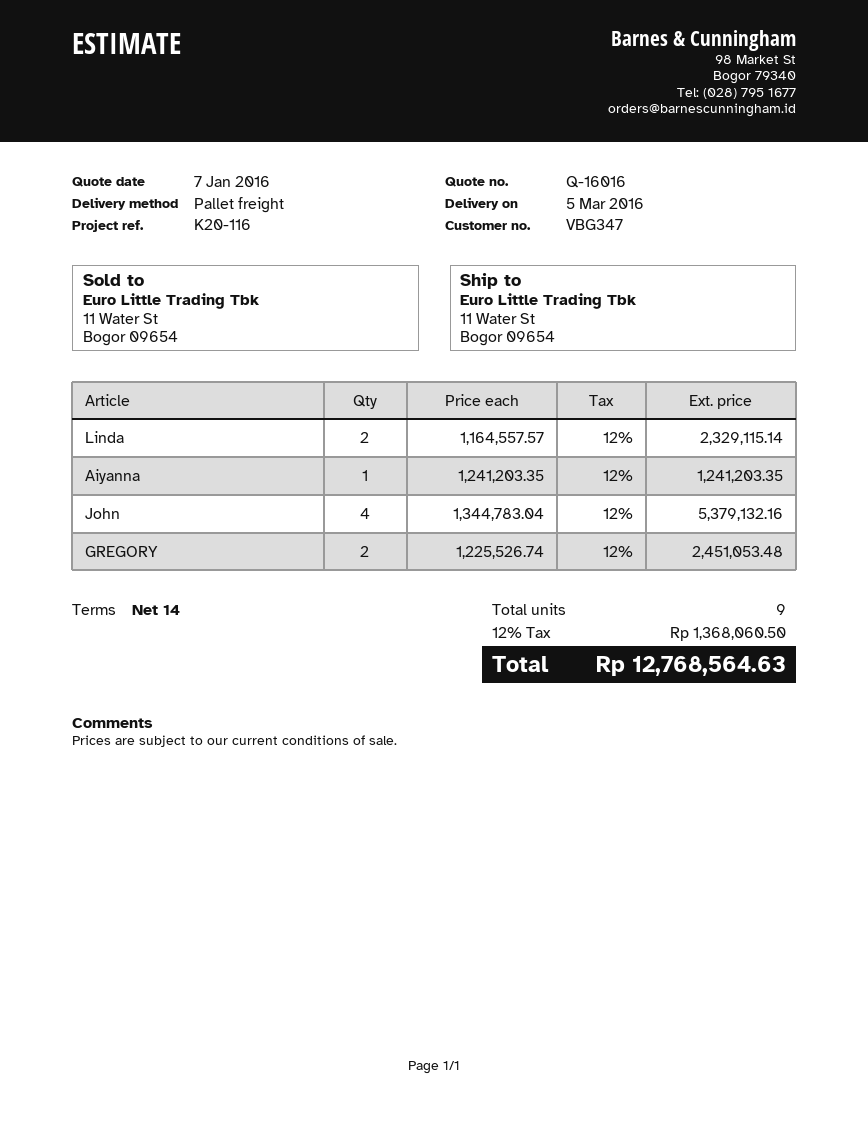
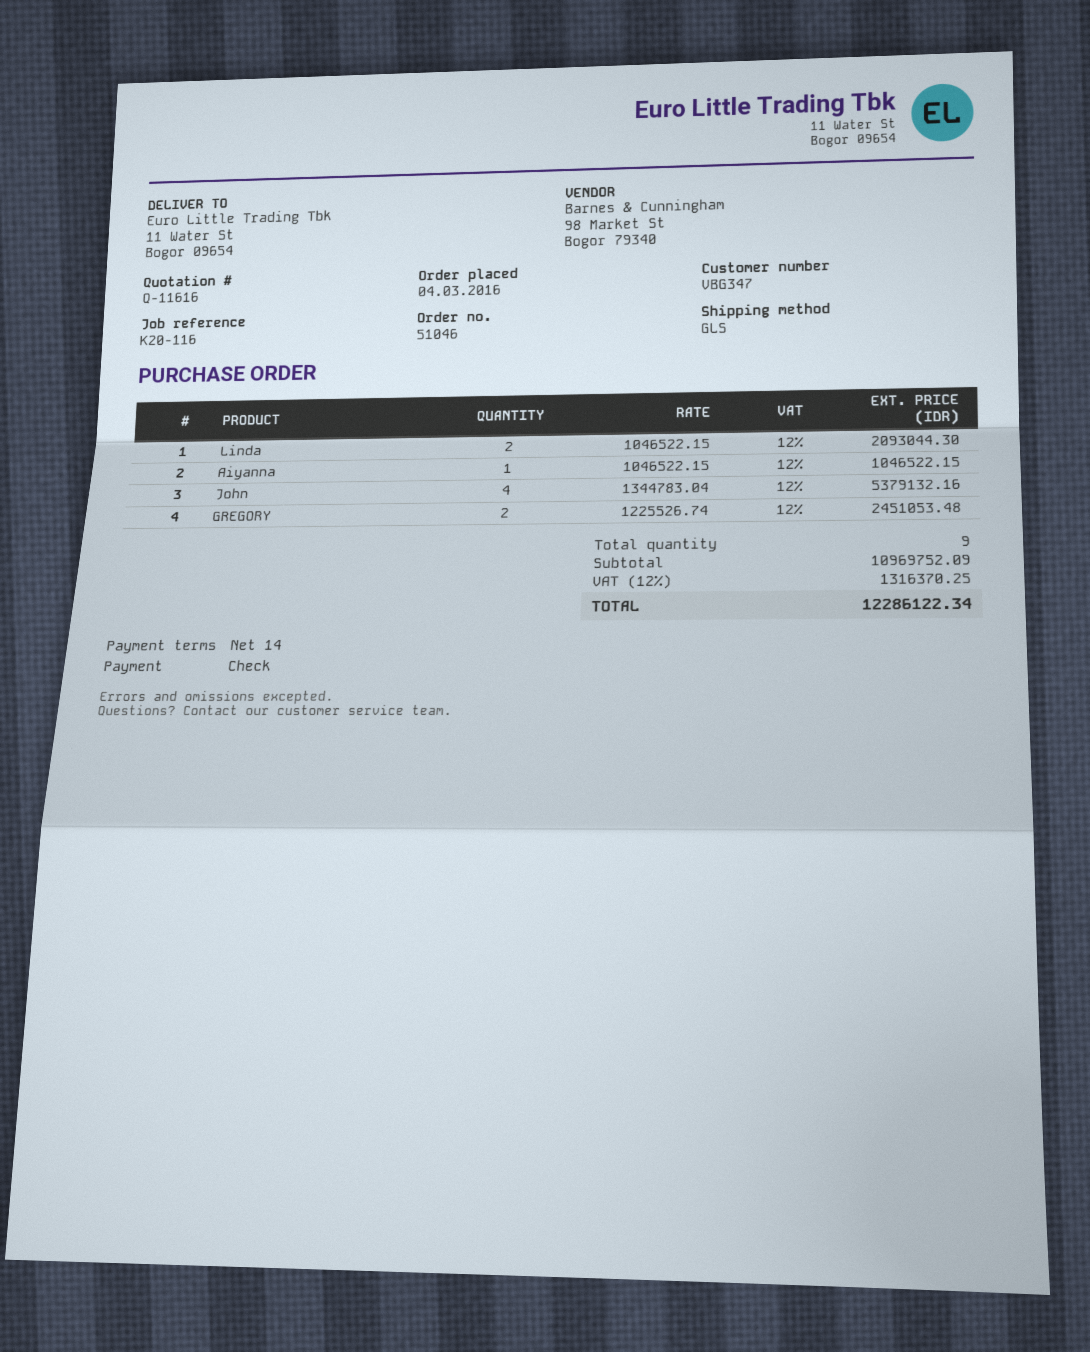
quote number: Q-16016 -> Q-11616
shipping method: pallet freight -> GLS
Linda: 2 x 1164557.57 = 2329115.14 -> 2 x 1046522.15 = 2093044.30
Aiyanna: 1 x 1241203.35 = 1241203.35 -> 1 x 1046522.15 = 1046522.15
tax: 12% = 1368060.50 -> 12% = 1316370.25
total: 12768564.63 -> 12286122.34

